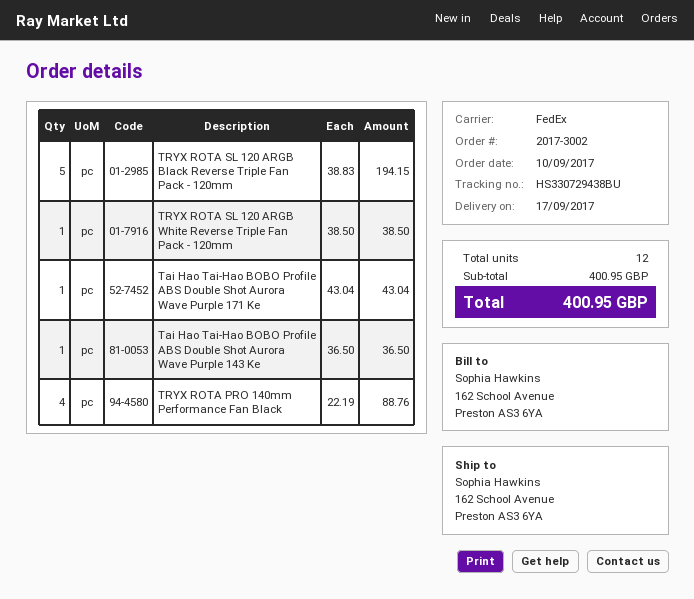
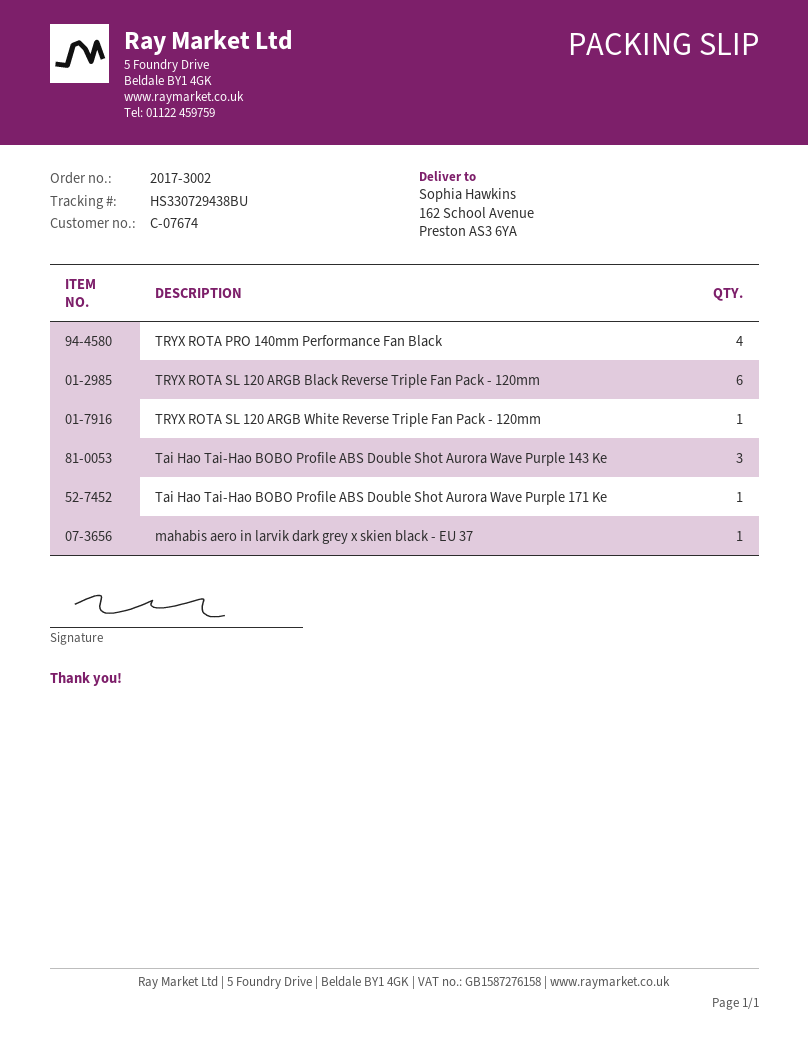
TRYX ROTA SL 120 ARGB Black Reverse Triple Fan Pack - 120mm: 5 -> 6
Tai Hao Tai-Hao BOBO Profile ABS Double Shot Aurora Wave Purple 143 Ke: 1 -> 3
mahabis aero in larvik dark grey x skien black - EU 37: none -> 1

